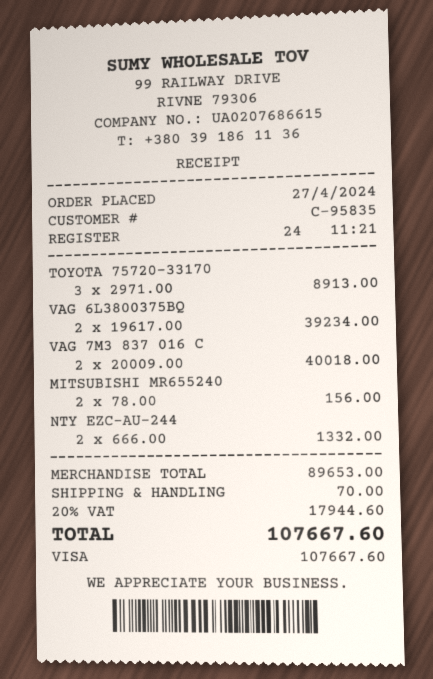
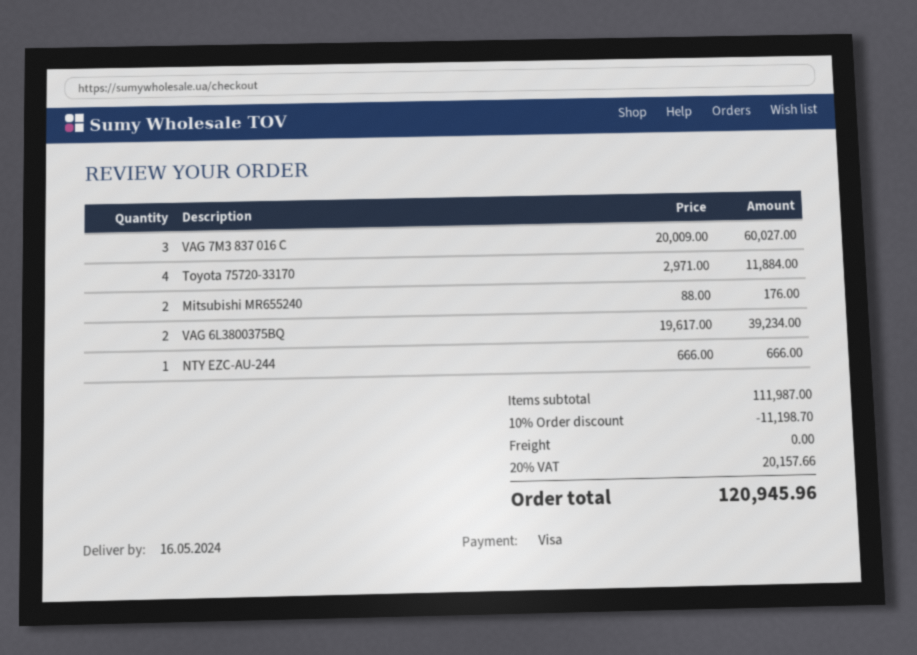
TOYOTA 75720-33170: 3 x 2971.00 = 8913.00 -> 4 x 2971.00 = 11884.00
VAG 7M3 837 016 C: 2 x 20009.00 = 40018.00 -> 3 x 20009.00 = 60027.00
MITSUBISHI MR655240: 2 x 78.00 = 156.00 -> 2 x 88.00 = 176.00
NTY EZC-AU-244: 2 x 666.00 = 1332.00 -> 1 x 666.00 = 666.00
subtotal: 89653.00 -> 111987.00
discount: none -> 10% = 11198.70
shipping: 70.00 -> 0.00
tax: 20% = 17944.60 -> 20% = 20157.66
total: 107667.60 -> 120945.96

